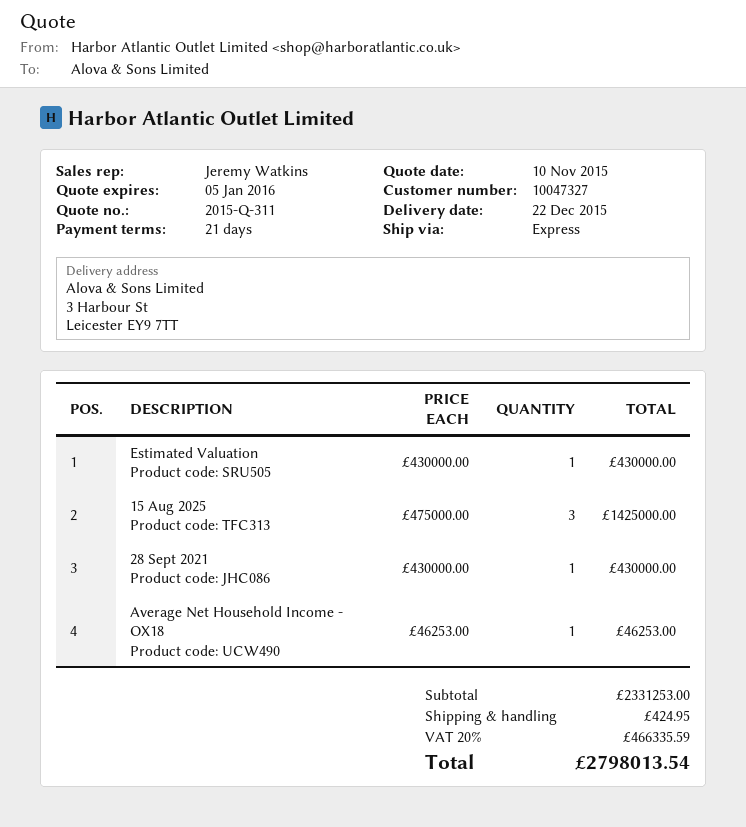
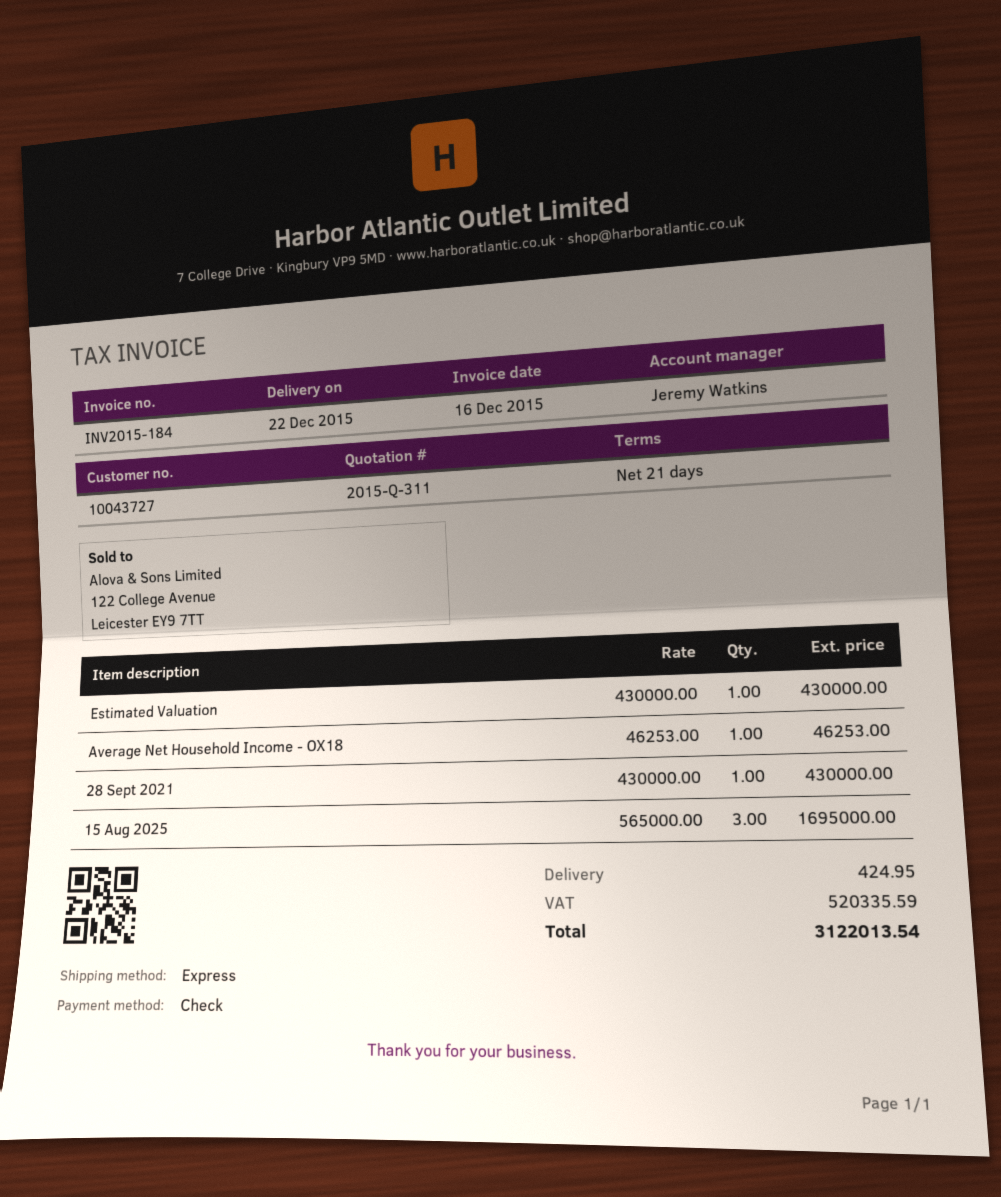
customer number: 10047327 -> 10043727
15 Aug 2025: 3 x 475000.00 = 1425000.00 -> 3 x 565000.00 = 1695000.00
tax: 466335.59 -> 520335.59
total: 2798013.54 -> 3122013.54

